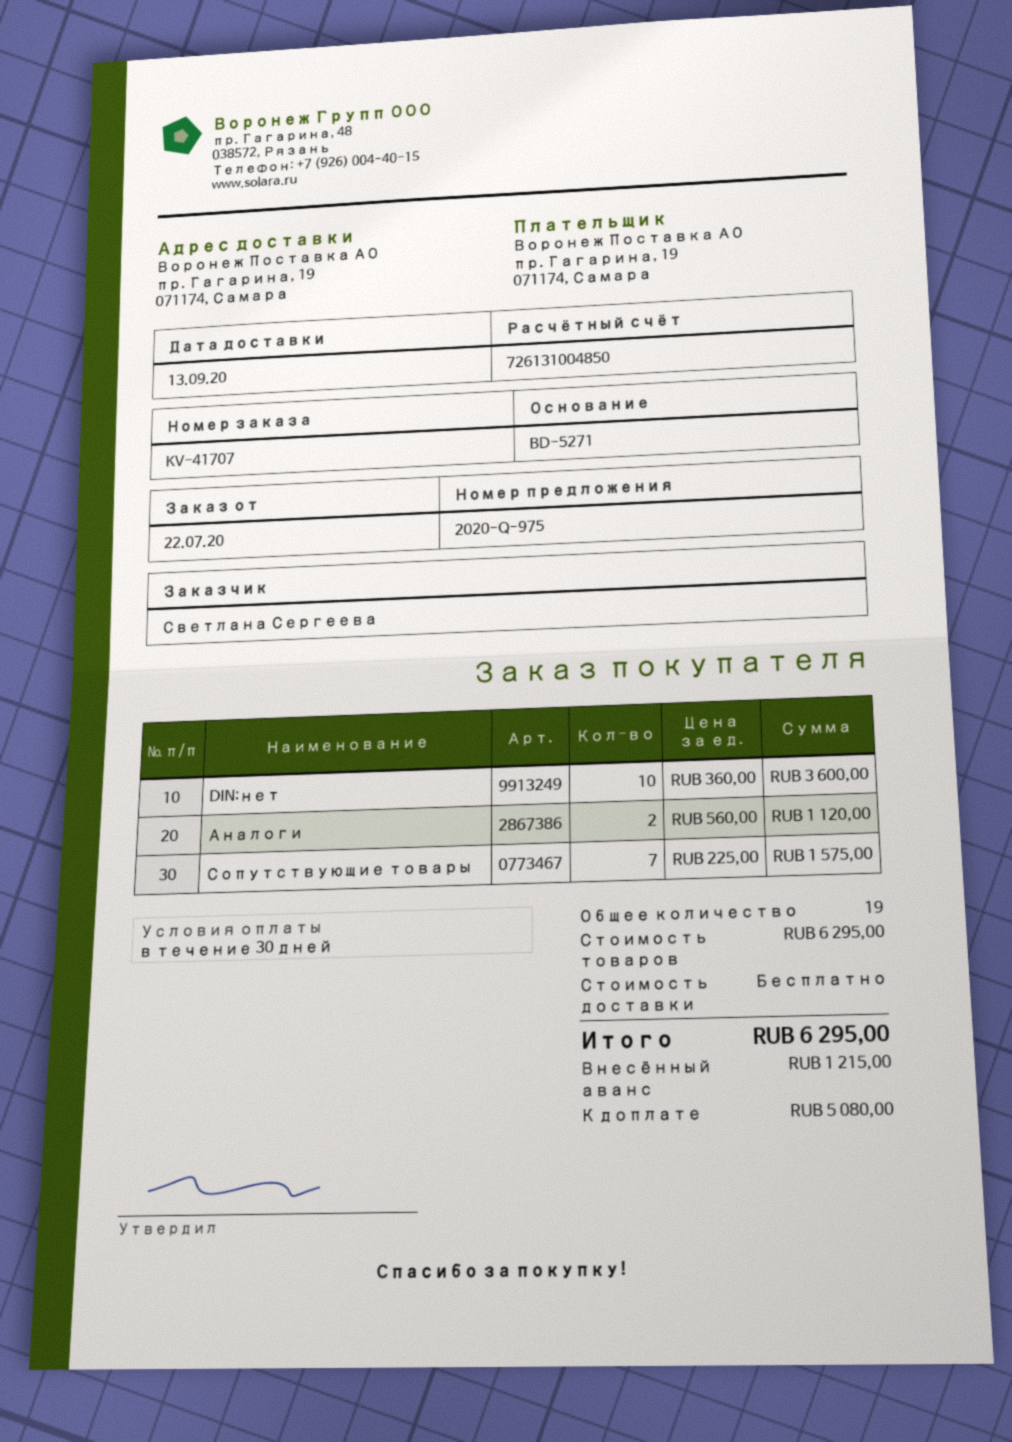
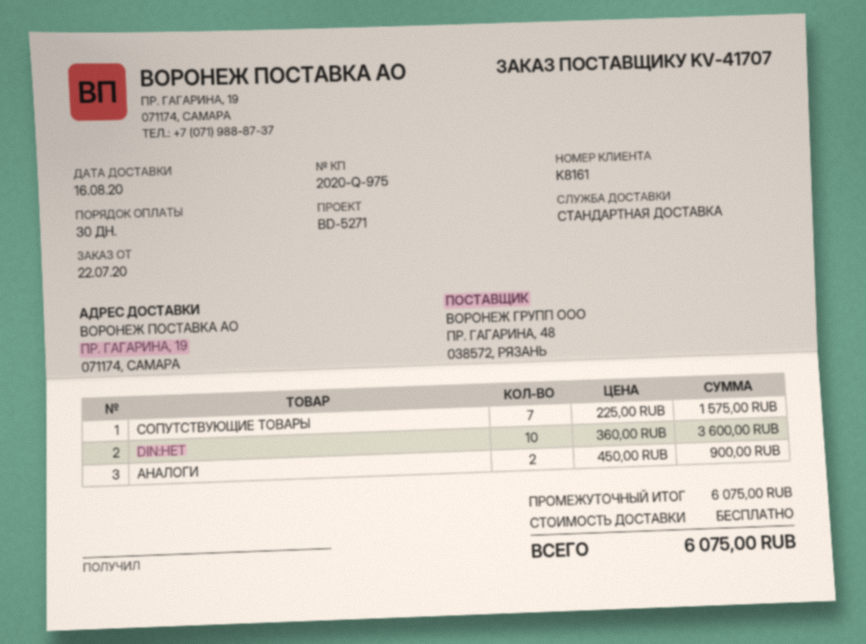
delivery date: 2020-09-13 -> 2020-08-16
Аналоги: 2 x 560.00 = 1120.00 -> 2 x 450.00 = 900.00
subtotal: 6295.00 -> 6075.00
total: 6295.00 -> 6075.00

